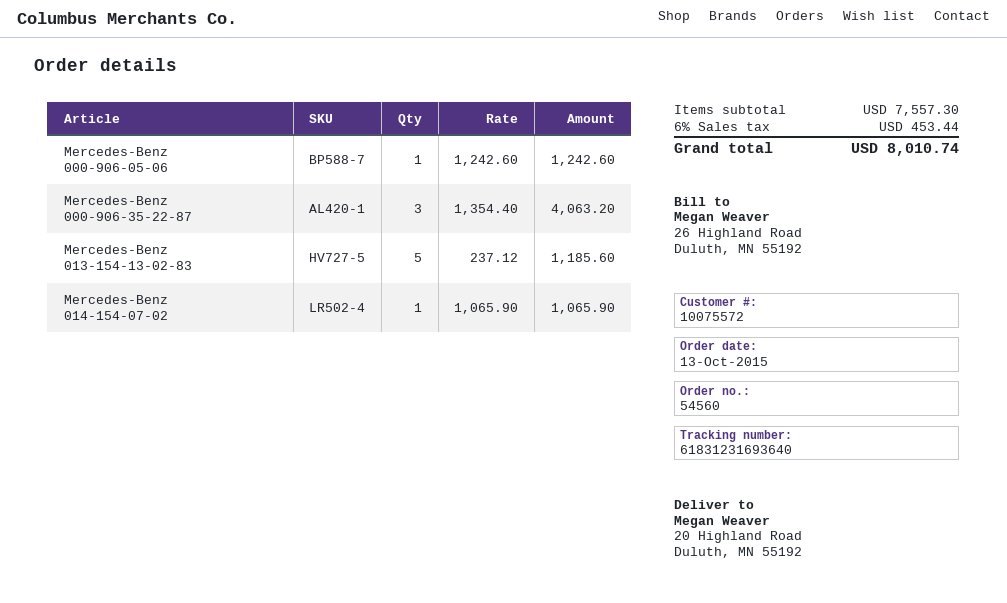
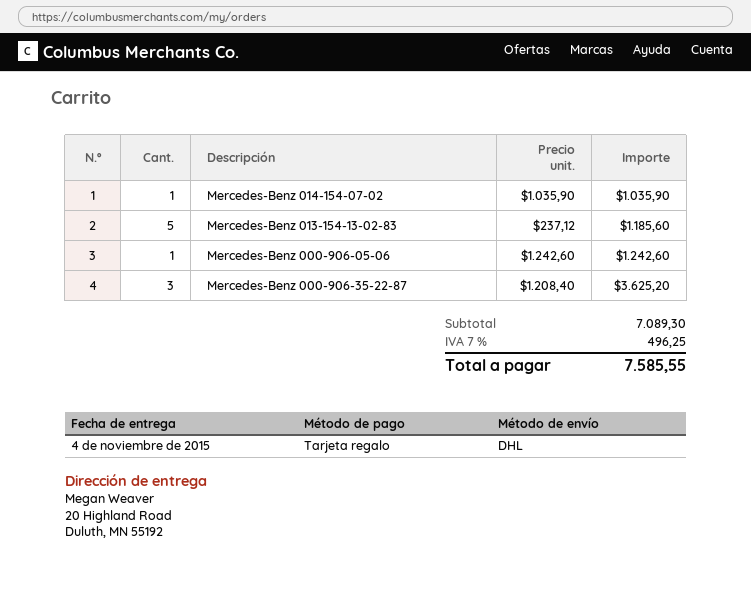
Mercedes-Benz 000-906-35-22-87: 3 x 1354.40 = 4063.20 -> 3 x 1208.40 = 3625.20
Mercedes-Benz 014-154-07-02: 1 x 1065.90 = 1065.90 -> 1 x 1035.90 = 1035.90
subtotal: 7557.30 -> 7089.30
tax: 6% = 453.44 -> 7% = 496.25
total: 8010.74 -> 7585.55

